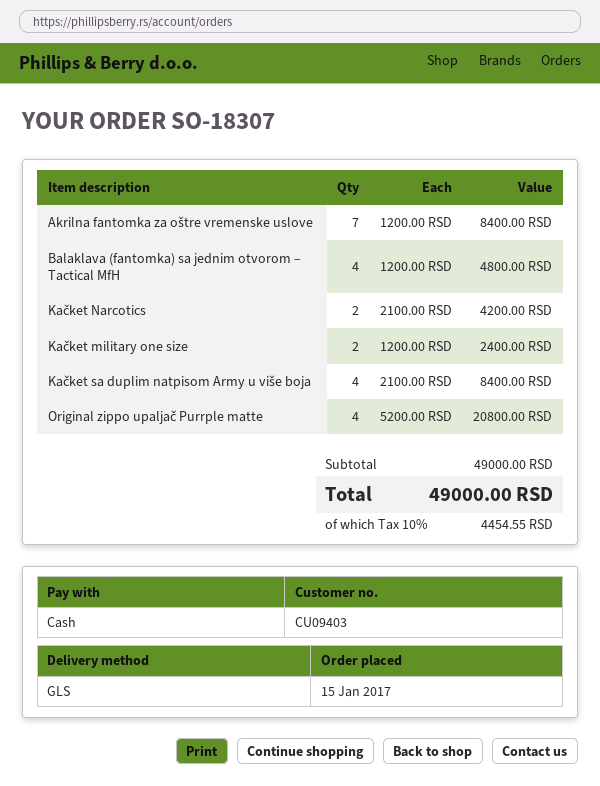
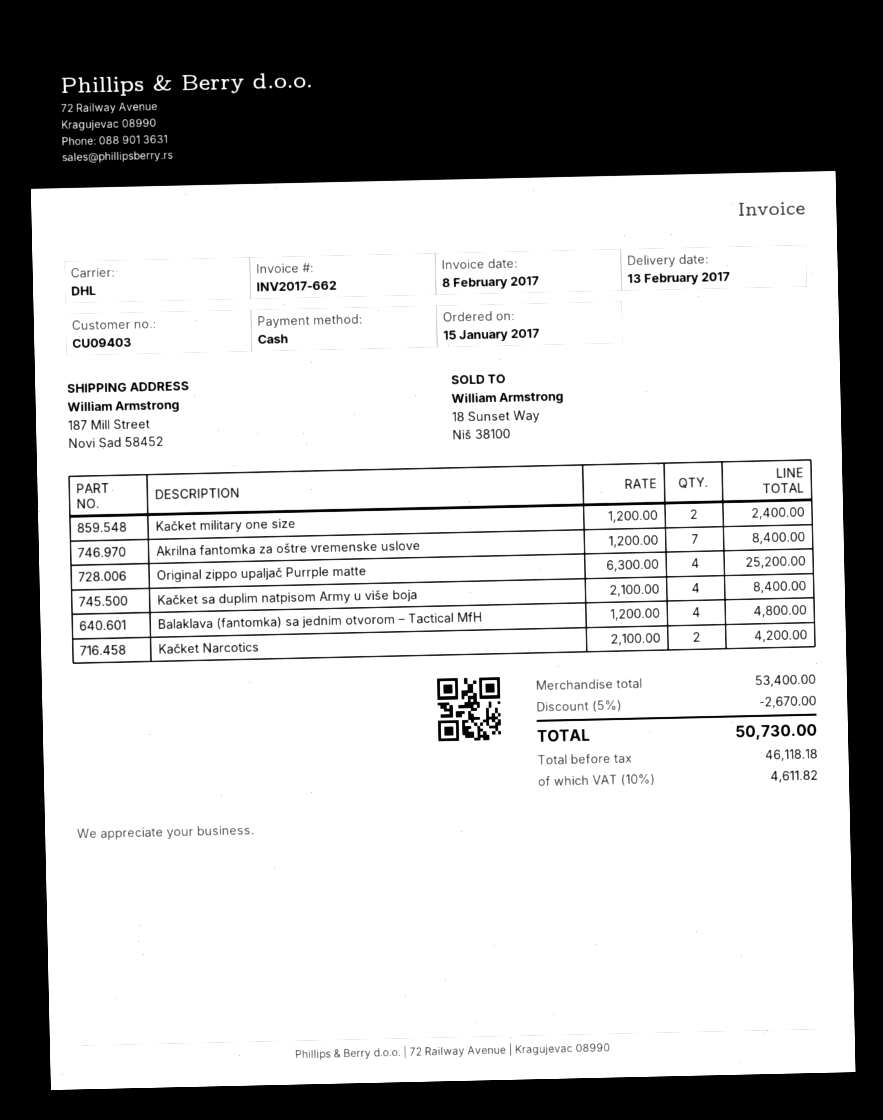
shipping method: GLS -> DHL
Original zippo upaljač Purrple matte: 4 x 5200.00 = 20800.00 -> 4 x 6300.00 = 25200.00
subtotal: 49000.00 -> 53400.00
discount: none -> 5% = 2670.00
tax: 10% = 4454.55 -> 10% = 4611.82
total: 49000.00 -> 50730.00

